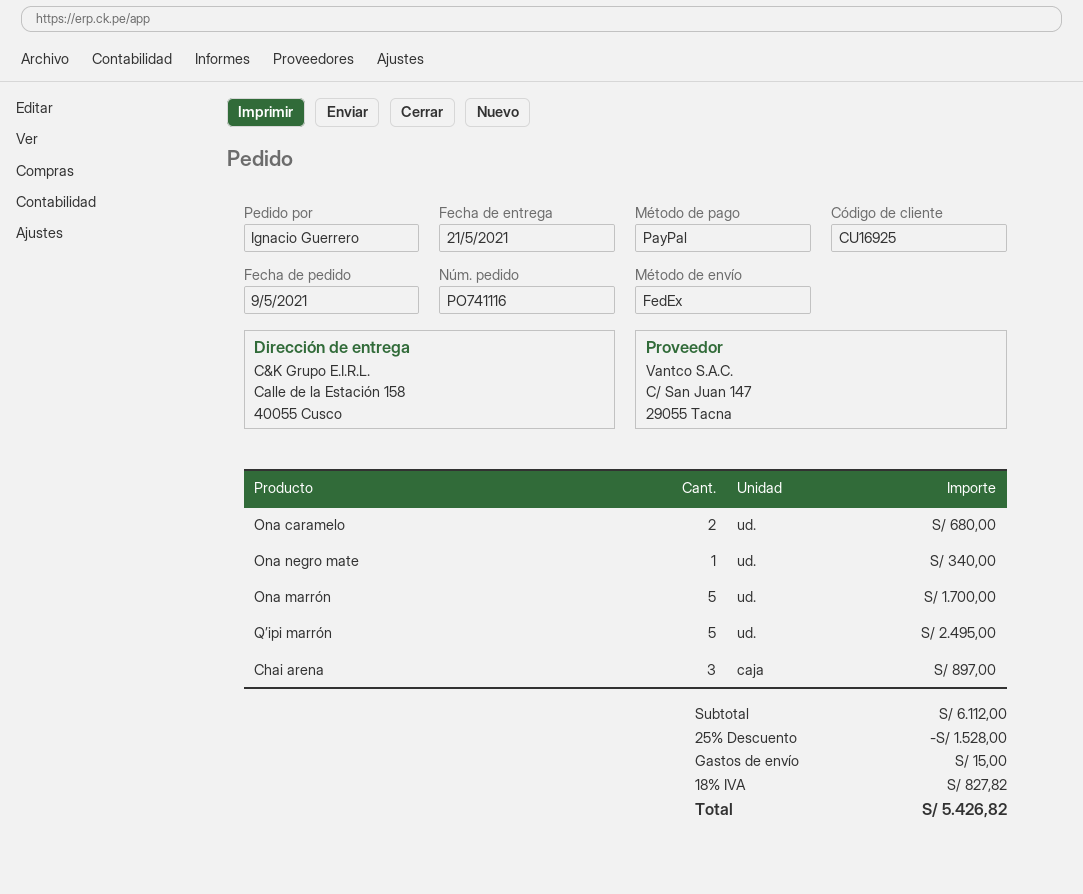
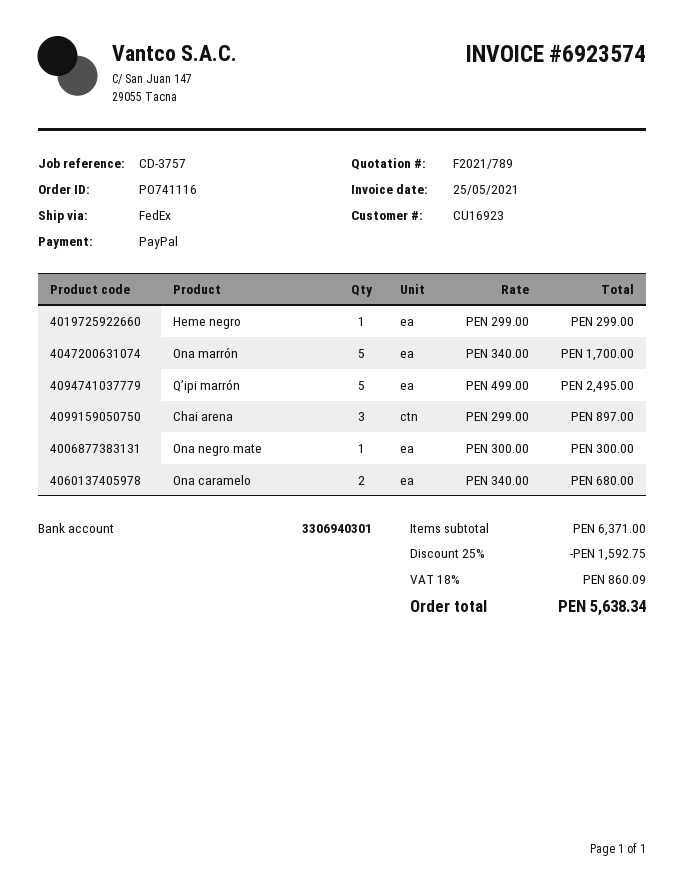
customer number: CU16925 -> CU16923
Ona negro mate: 1 for 340.00 -> 1 for 300.00
Heme negro: none -> 1 for 299.00
subtotal: 6112.00 -> 6371.00
discount: 25% = 1528.00 -> 25% = 1592.75
shipping: 15.00 -> none
tax: 18% = 827.82 -> 18% = 860.09
total: 5426.82 -> 5638.34

